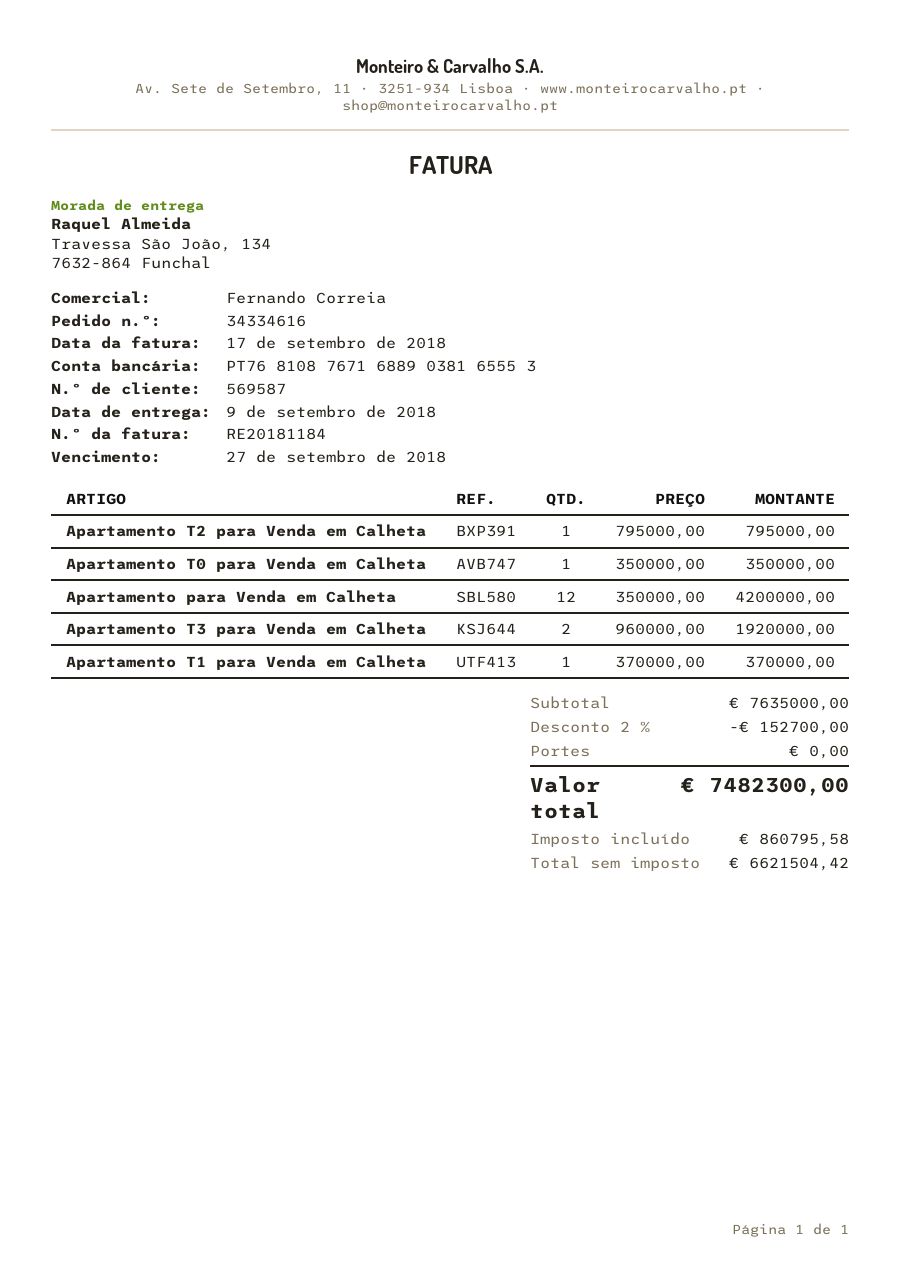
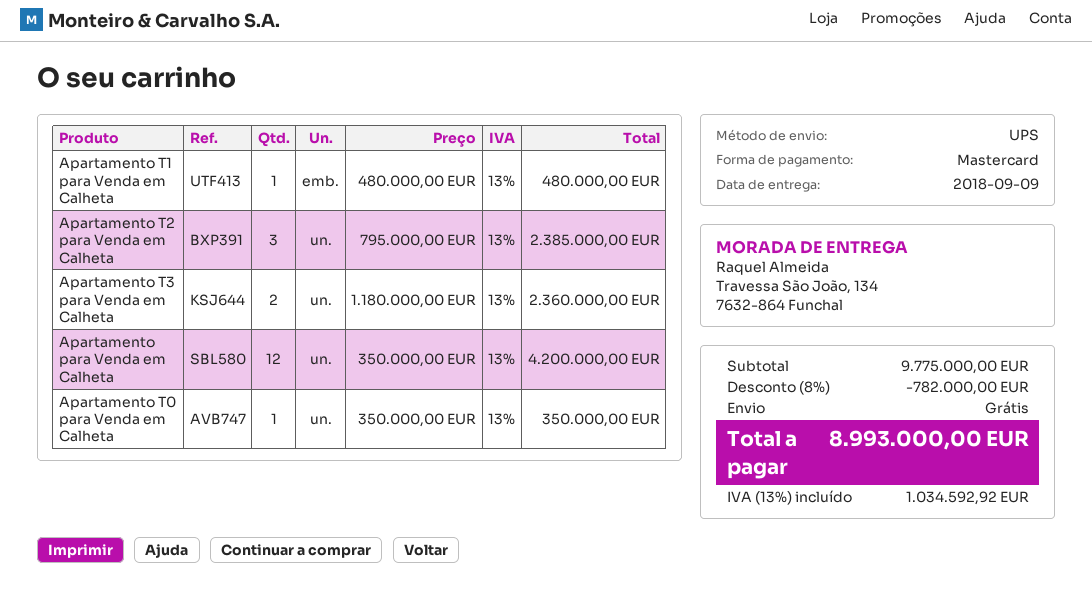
Apartamento T2 para Venda em Calheta: 1 x 795000.00 = 795000.00 -> 3 x 795000.00 = 2385000.00
Apartamento T3 para Venda em Calheta: 2 x 960000.00 = 1920000.00 -> 2 x 1180000.00 = 2360000.00
Apartamento T1 para Venda em Calheta: 1 x 370000.00 = 370000.00 -> 1 x 480000.00 = 480000.00
subtotal: 7635000.00 -> 9775000.00
discount: 2% = 152700.00 -> 8% = 782000.00
tax: 860795.58 -> 1034592.92
total: 7482300.00 -> 8993000.00

